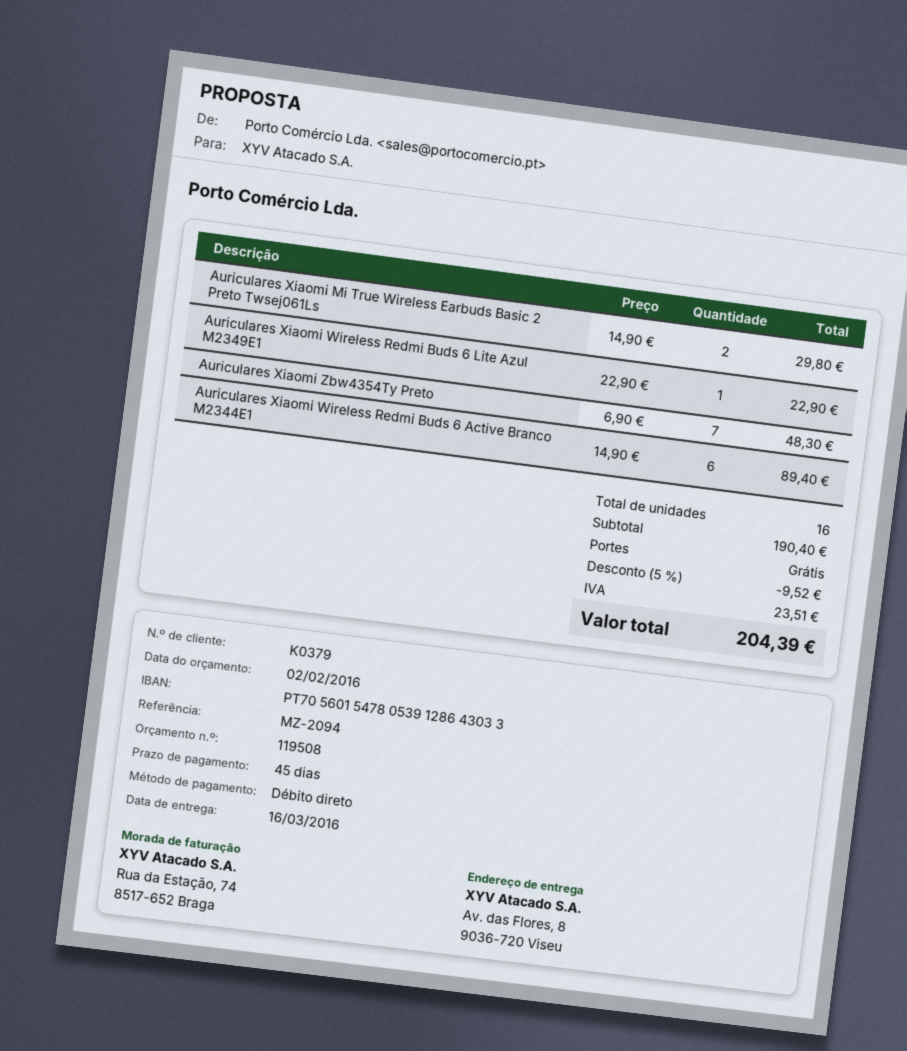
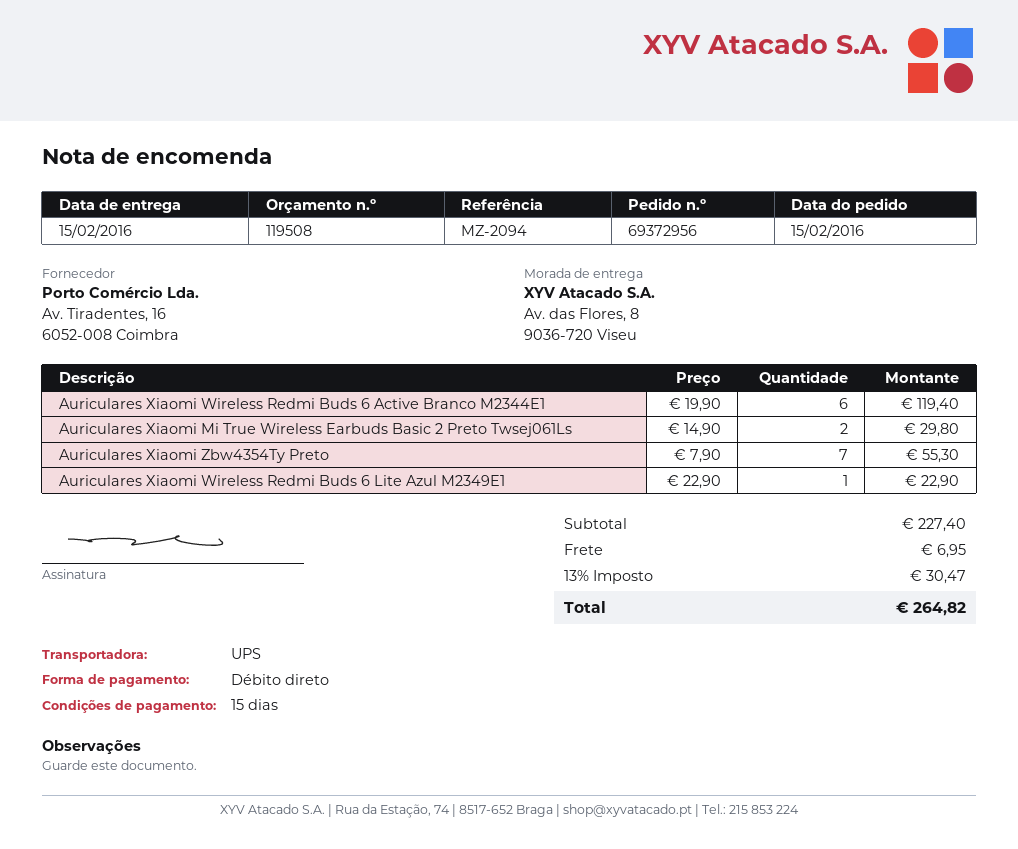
delivery date: 2016-03-16 -> 2016-02-15
payment terms: 45 days -> 15 days
Auriculares Xiaomi Zbw4354Ty Preto: 7 x 6.90 = 48.30 -> 7 x 7.90 = 55.30
Auriculares Xiaomi Wireless Redmi Buds 6 Active Branco M2344E1: 6 x 14.90 = 89.40 -> 6 x 19.90 = 119.40
subtotal: 190.40 -> 227.40
discount: 5% = 9.52 -> none
shipping: 0.00 -> 6.95
tax: 23.51 -> 30.47
total: 204.39 -> 264.82

